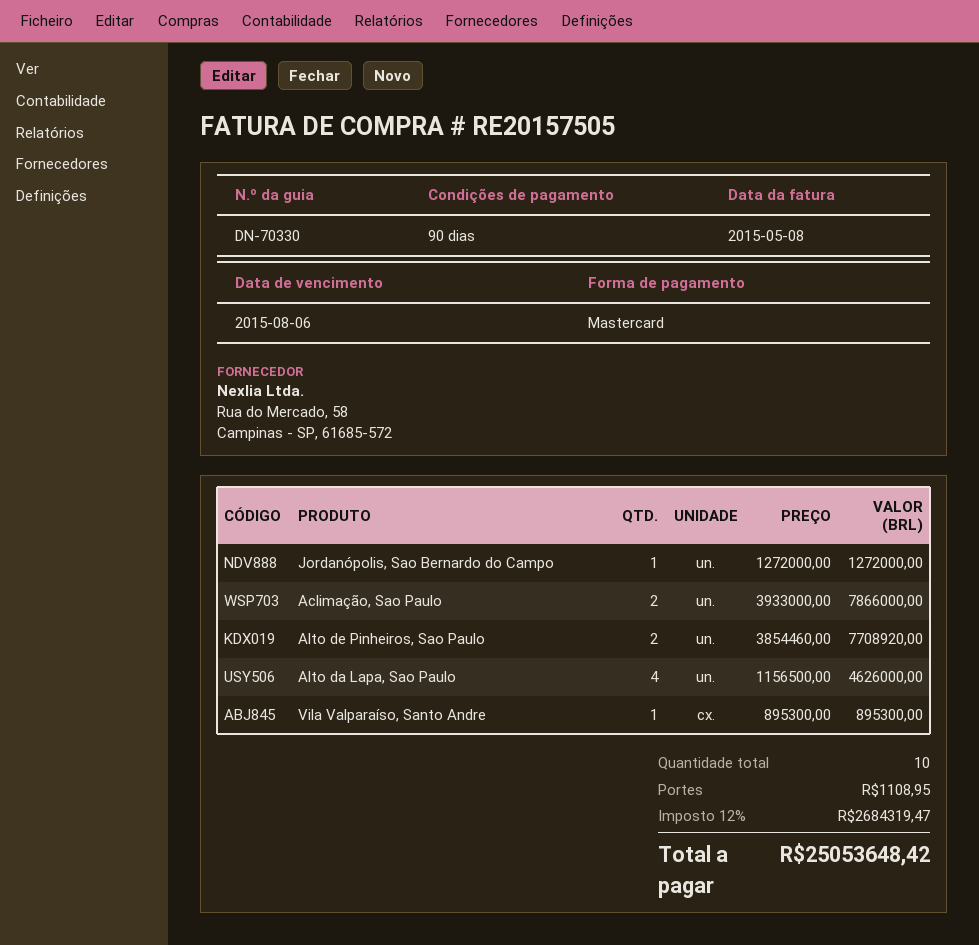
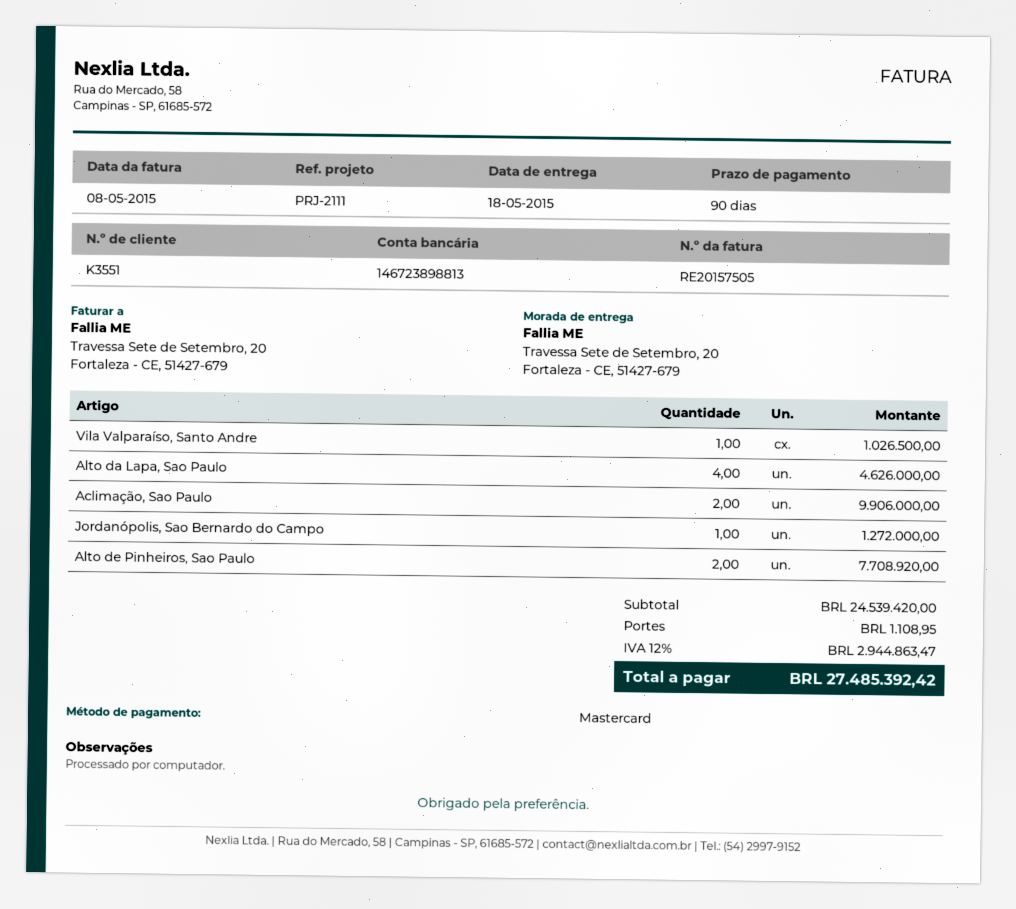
Aclimação, Sao Paulo: 2 for 7866000.00 -> 2 for 9906000.00
Vila Valparaíso, Santo Andre: 1 for 895300.00 -> 1 for 1026500.00
tax: 12% = 2684319.47 -> 12% = 2944863.47
total: 25053648.42 -> 27485392.42

